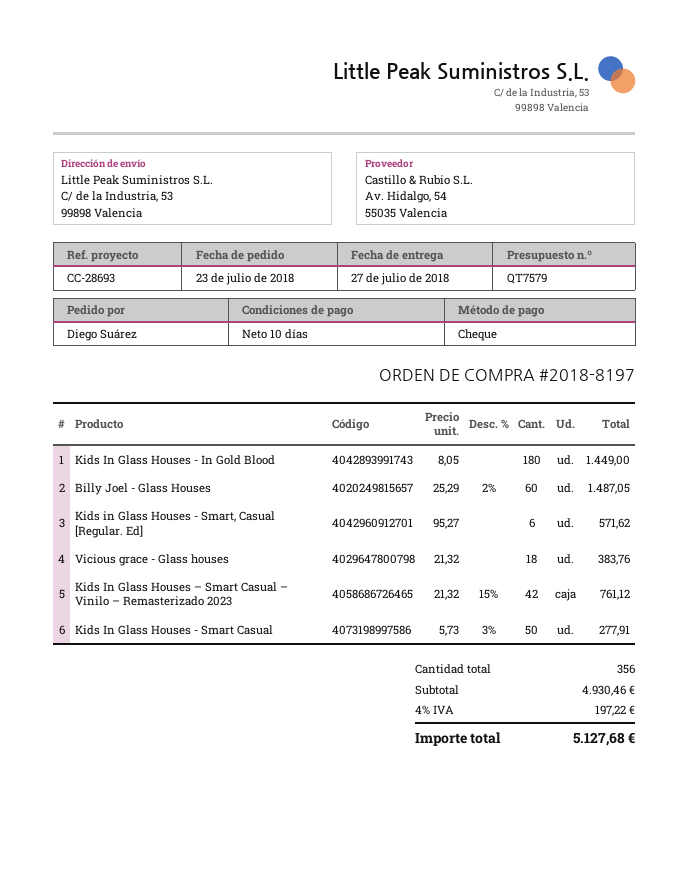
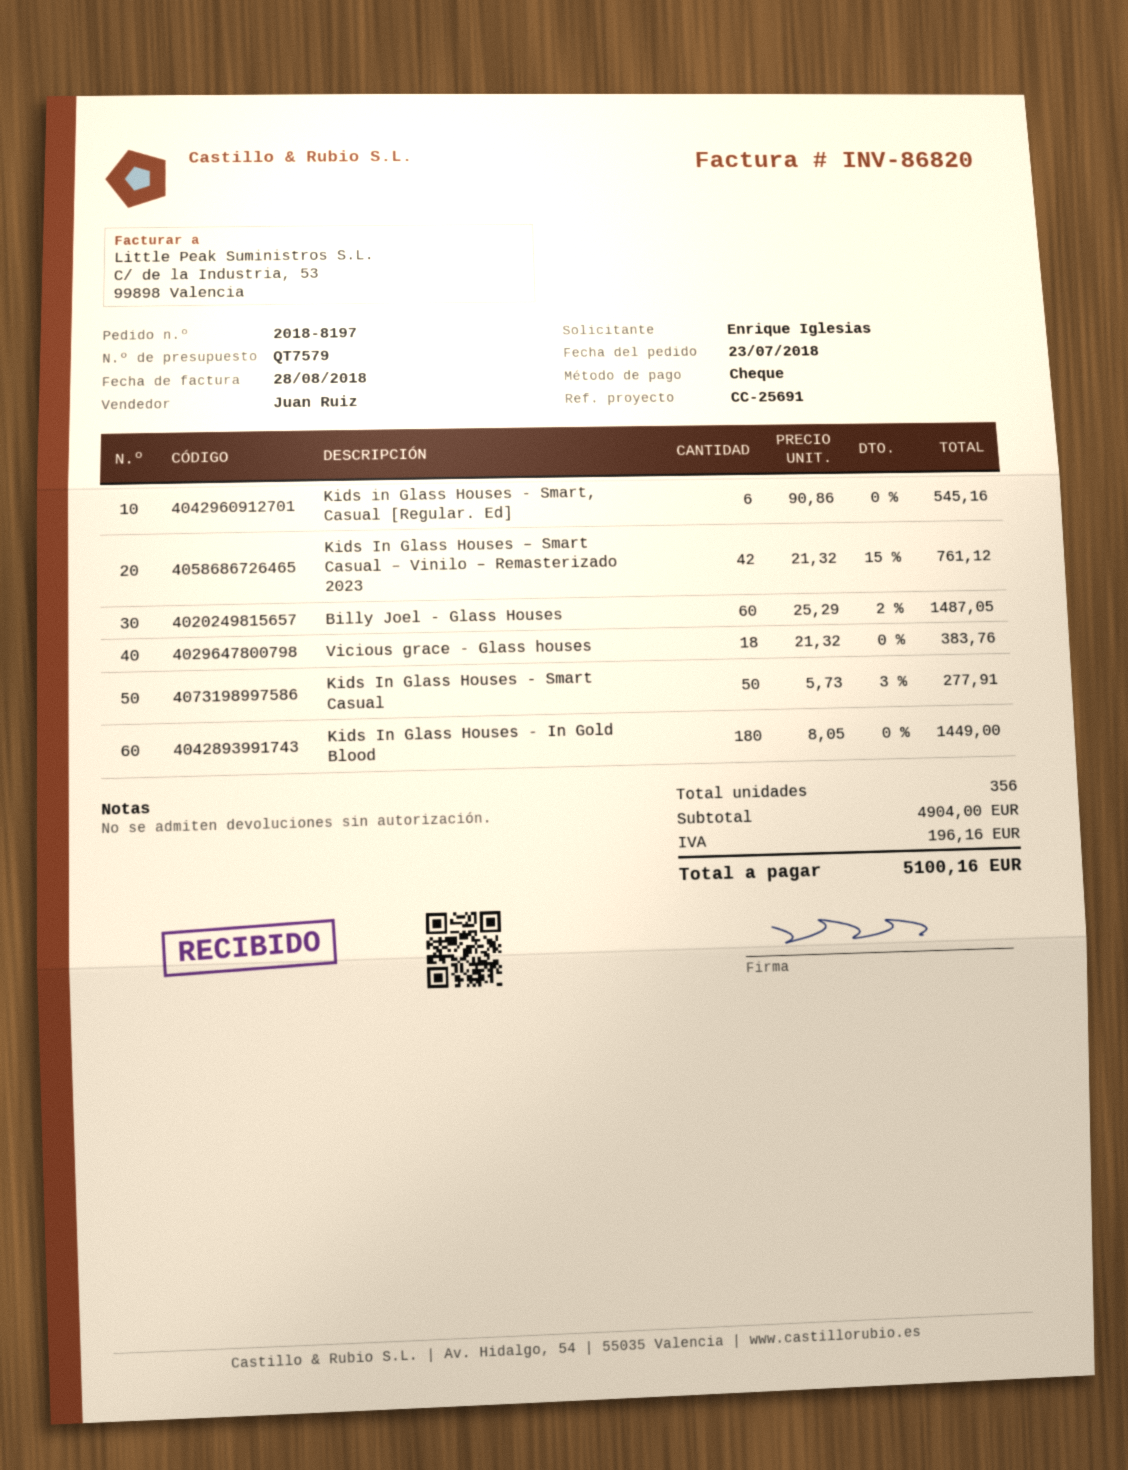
reference: CC-28693 -> CC-25691
ordered by: Diego Suárez -> Enrique Iglesias
Kids in Glass Houses - Smart, Casual [Regular. Ed]: 6 x 95.27 = 571.62 -> 6 x 90.86 = 545.16
subtotal: 4930.46 -> 4904.00
tax: 197.22 -> 196.16
total: 5127.68 -> 5100.16

